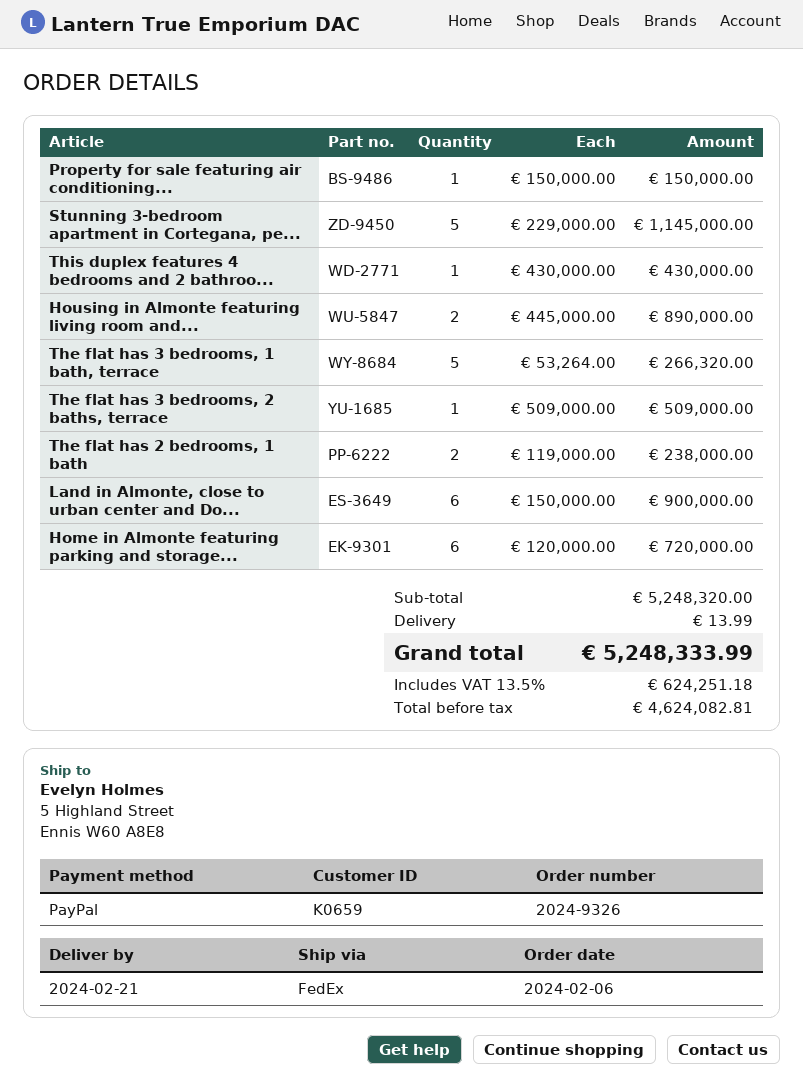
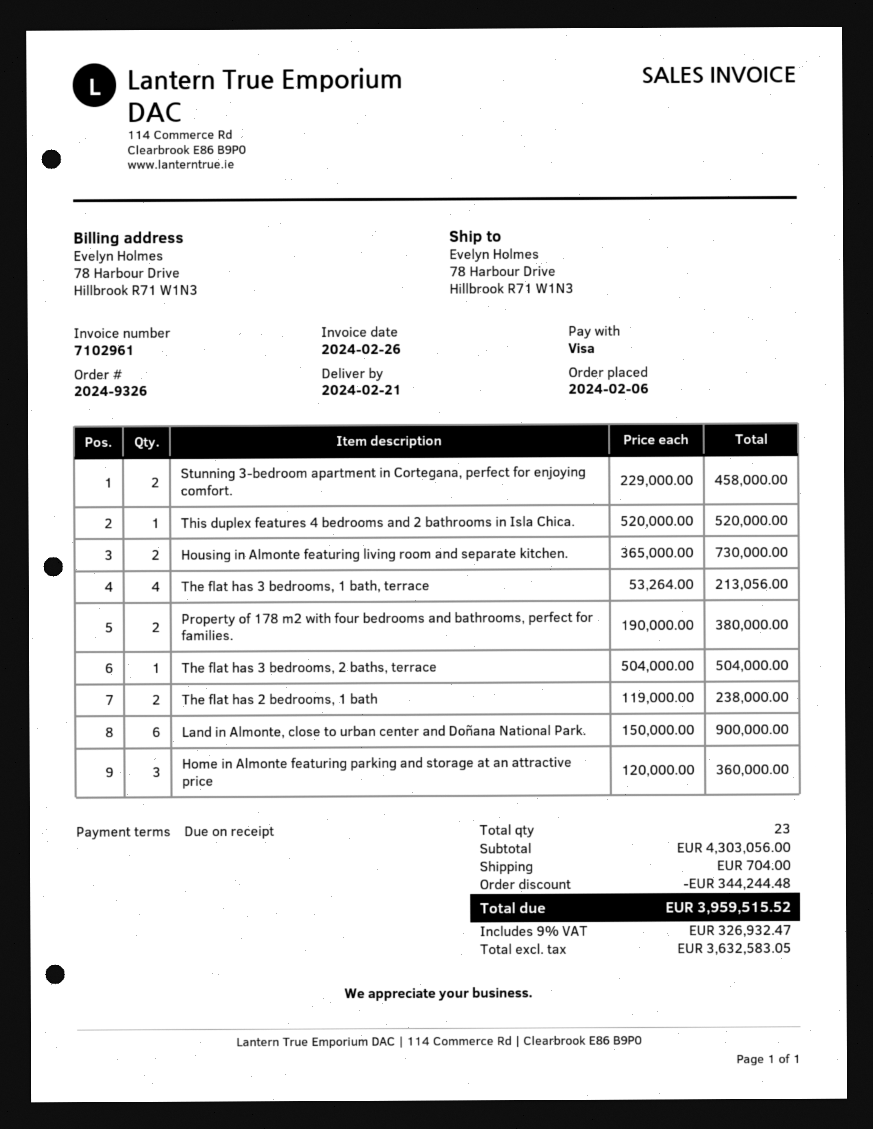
payment method: PayPal -> Visa
ship to: 5 Highland Street, Ennis W60 A8E8 -> 78 Harbour Drive, Hillbrook R71 W1N3
Property for sale featuring air conditioning...: 1 x 150000.00 = 150000.00 -> none
Stunning 3-bedroom apartment in Cortegana, pe...: 5 x 229000.00 = 1145000.00 -> 2 x 229000.00 = 458000.00
This duplex features 4 bedrooms and 2 bathroo...: 1 x 430000.00 = 430000.00 -> 1 x 520000.00 = 520000.00
Housing in Almonte featuring living room and...: 2 x 445000.00 = 890000.00 -> 2 x 365000.00 = 730000.00
The flat has 3 bedrooms, 1 bath, terrace: 5 x 53264.00 = 266320.00 -> 4 x 53264.00 = 213056.00
The flat has 3 bedrooms, 2 baths, terrace: 1 x 509000.00 = 509000.00 -> 1 x 504000.00 = 504000.00
Home in Almonte featuring parking and storage...: 6 x 120000.00 = 720000.00 -> 3 x 120000.00 = 360000.00
Property of 178 m2 with four bedrooms and bathrooms, perfect for families.: none -> 2 x 190000.00 = 380000.00
subtotal: 5248320.00 -> 4303056.00
discount: none -> 344244.48
shipping: 13.99 -> 704.00
net: 4624082.81 -> 3632583.05
tax: 13.5% = 624251.18 -> 9% = 326932.47
total: 5248333.99 -> 3959515.52

